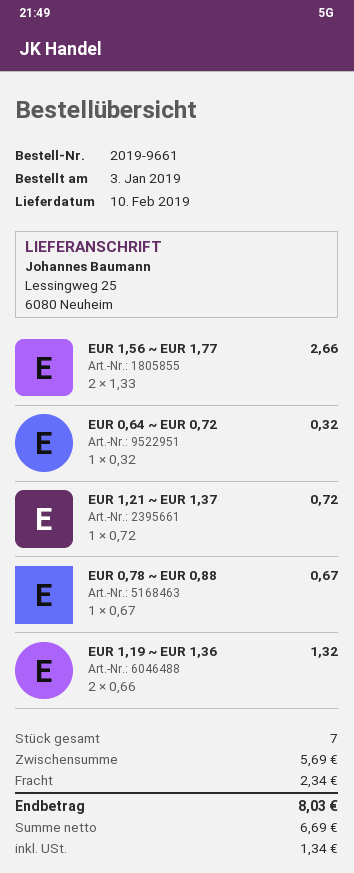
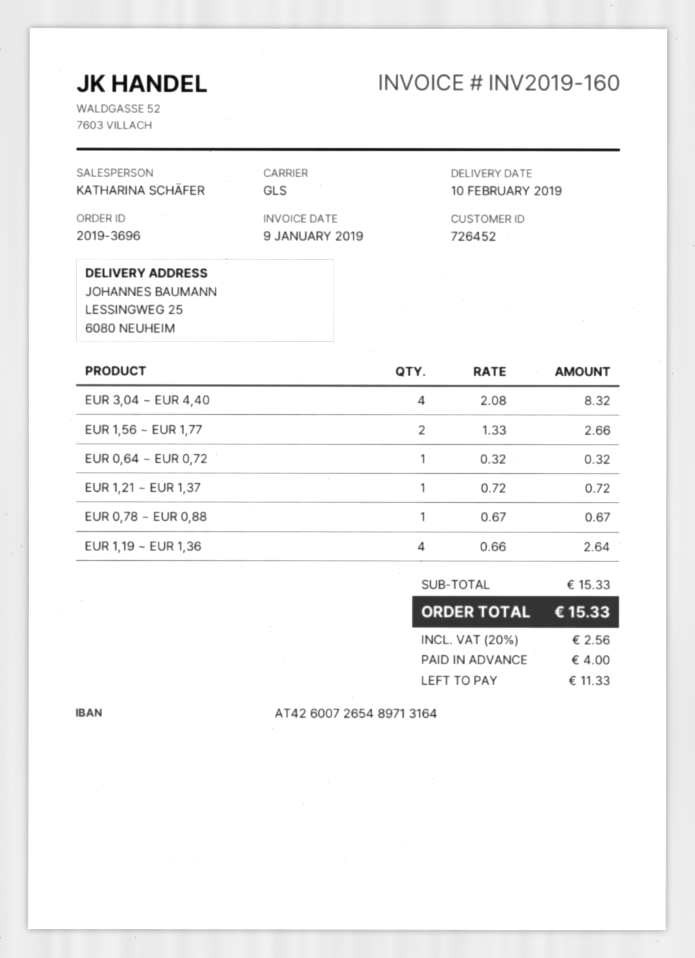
order number: 2019-9661 -> 2019-3696
EUR 1,19 ~ EUR 1,36: 2 x 0.66 = 1.32 -> 4 x 0.66 = 2.64
EUR 3,04 ~ EUR 4,40: none -> 4 x 2.08 = 8.32
subtotal: 5.69 -> 15.33
shipping: 2.34 -> none
tax: 1.34 -> 2.56
total: 8.03 -> 15.33

